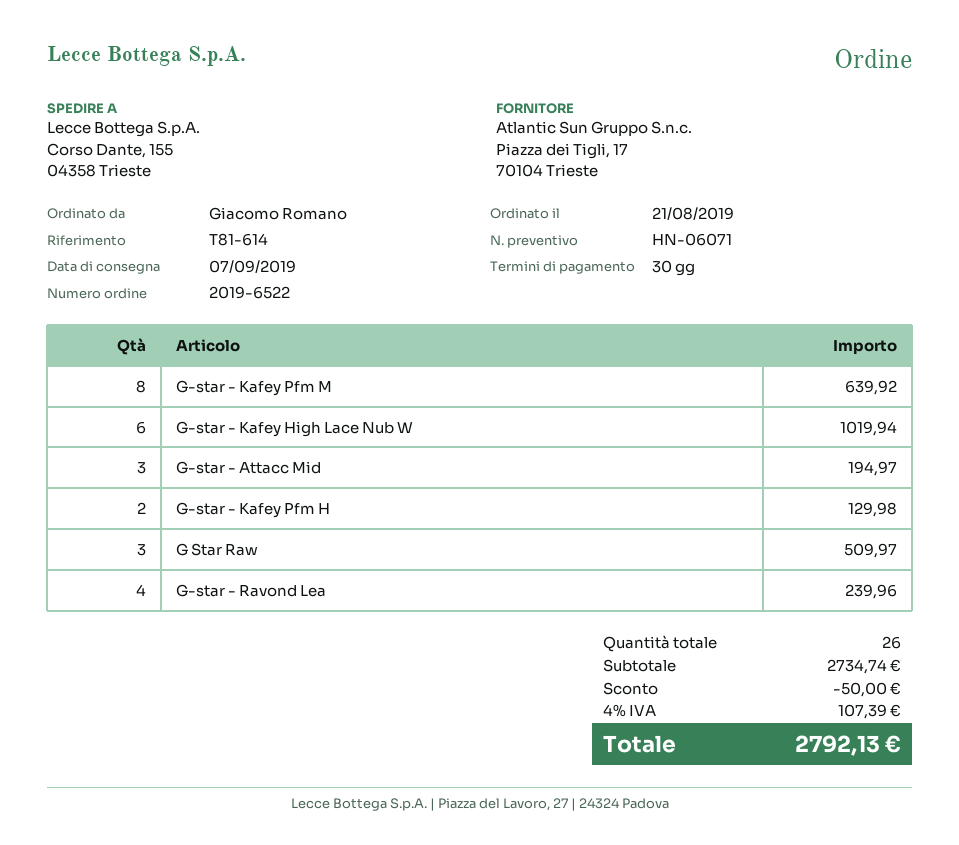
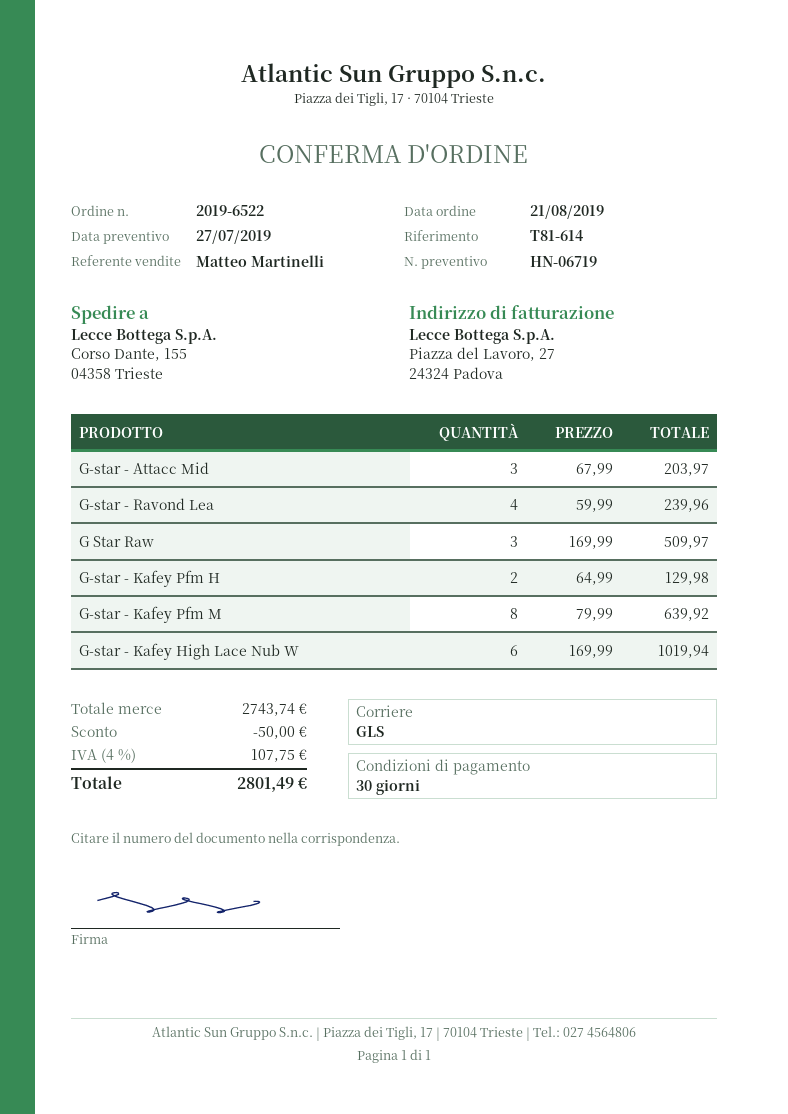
quote number: HN-06071 -> HN-06719
G-star - Attacc Mid: 3 for 194.97 -> 3 for 203.97
subtotal: 2734.74 -> 2743.74
tax: 4% = 107.39 -> 4% = 107.75
total: 2792.13 -> 2801.49

